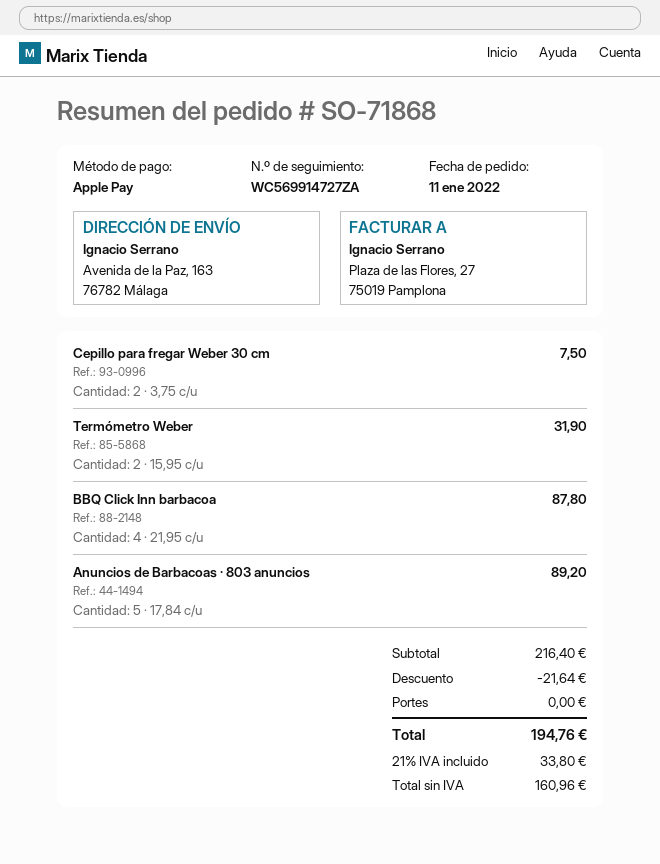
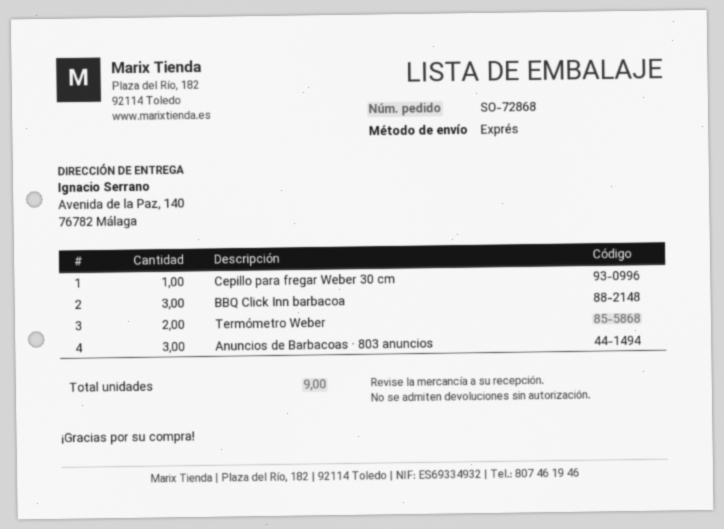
order number: SO-71868 -> SO-72868
ship to: Avenida de la Paz, 163, 76782 Málaga -> Avenida de la Paz, 140, 76782 Málaga
Cepillo para fregar Weber 30 cm: 2 -> 1
BBQ Click Inn barbacoa: 4 -> 3
Anuncios de Barbacoas · 803 anuncios: 5 -> 3

